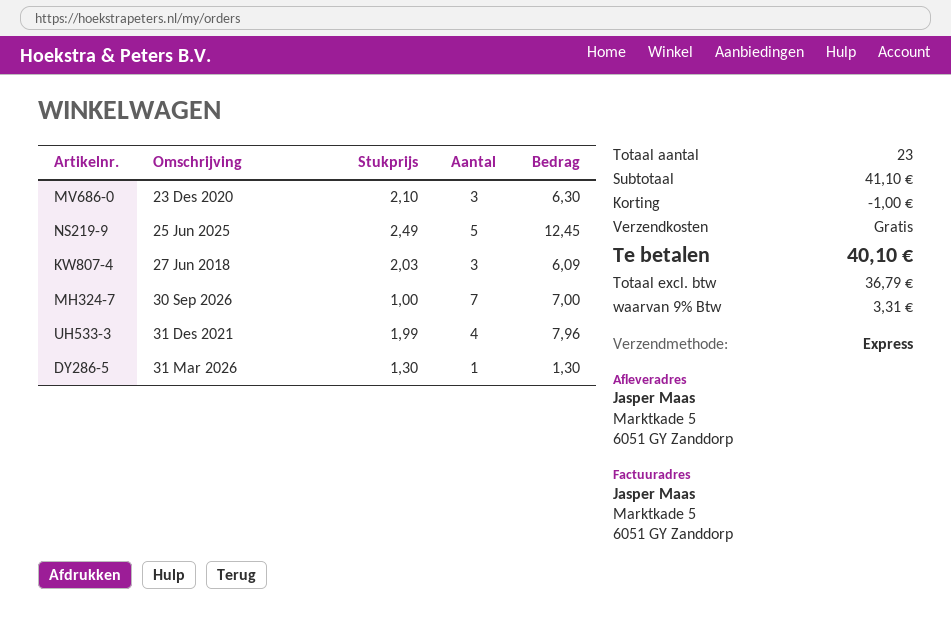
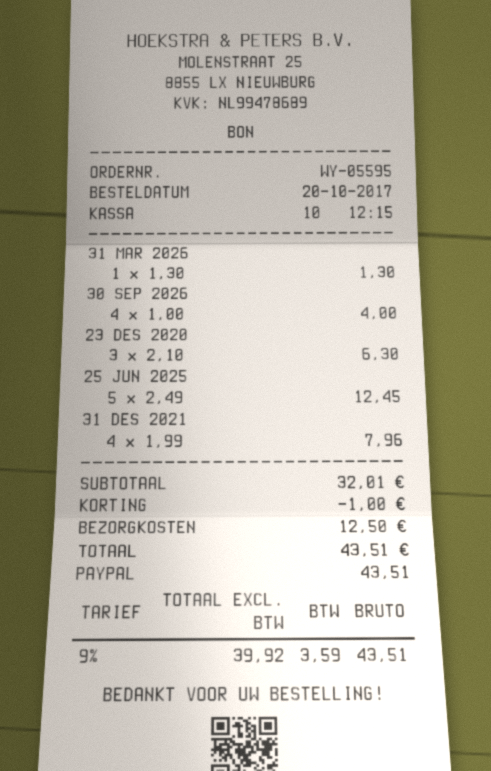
27 Jun 2018: 3 x 2.03 = 6.09 -> none
30 Sep 2026: 7 x 1.00 = 7.00 -> 4 x 1.00 = 4.00
subtotal: 41.10 -> 32.01
shipping: 0.00 -> 12.50
net: 36.79 -> 39.92
tax: 9% = 3.31 -> 9% = 3.59
total: 40.10 -> 43.51

